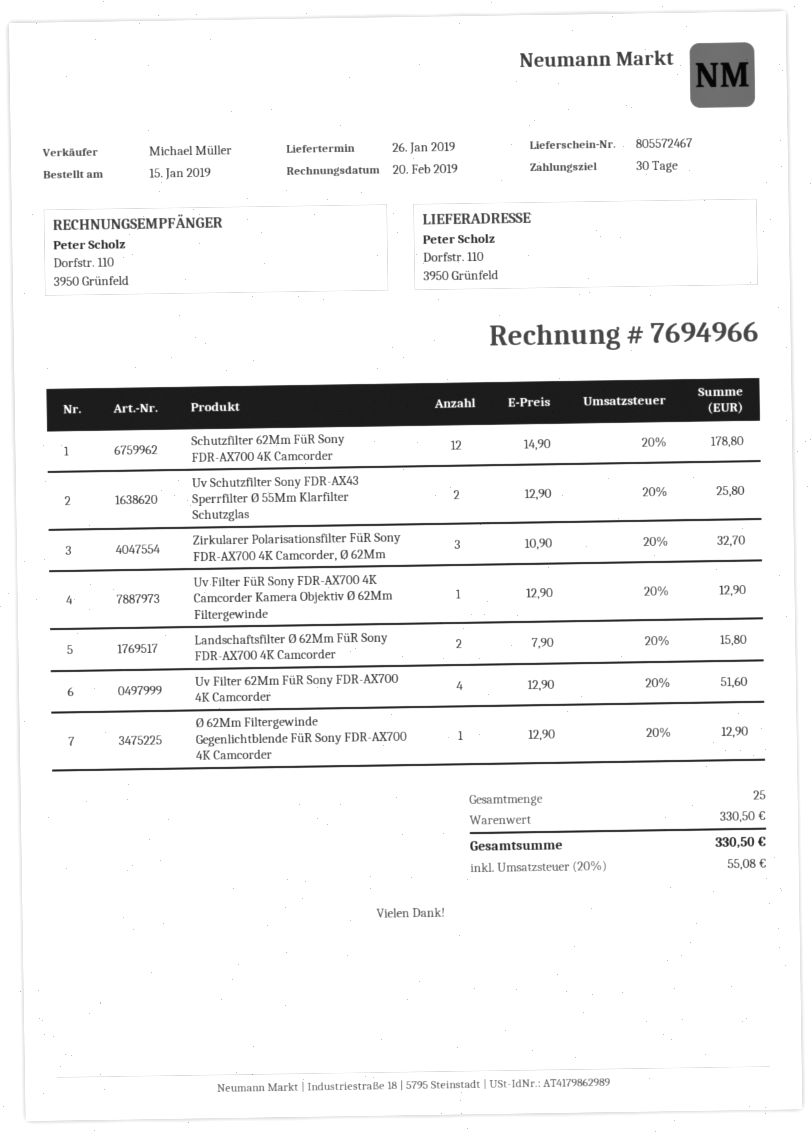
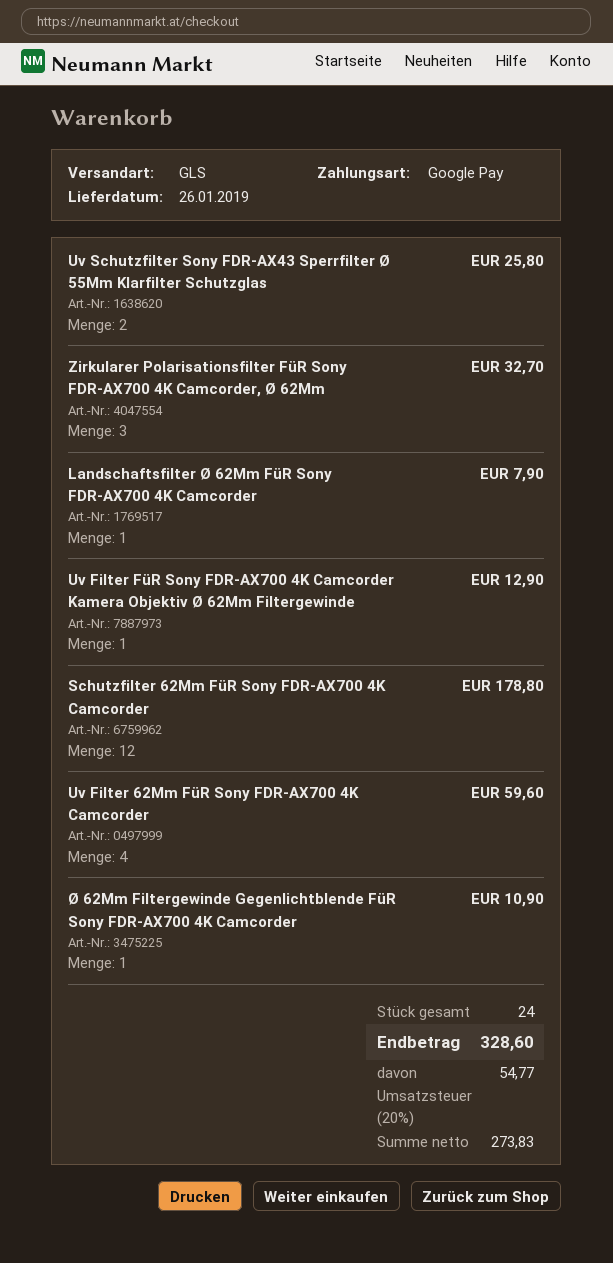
Landschaftsfilter Ø 62Mm FüR Sony FDR-AX700 4K Camcorder: 2 for 15.80 -> 1 for 7.90
Uv Filter 62Mm FüR Sony FDR-AX700 4K Camcorder: 4 for 51.60 -> 4 for 59.60
Ø 62Mm Filtergewinde Gegenlichtblende FüR Sony FDR-AX700 4K Camcorder: 1 for 12.90 -> 1 for 10.90
total quantity: 25 -> 24
tax: 20% = 55.08 -> 20% = 54.77
total: 330.50 -> 328.60

